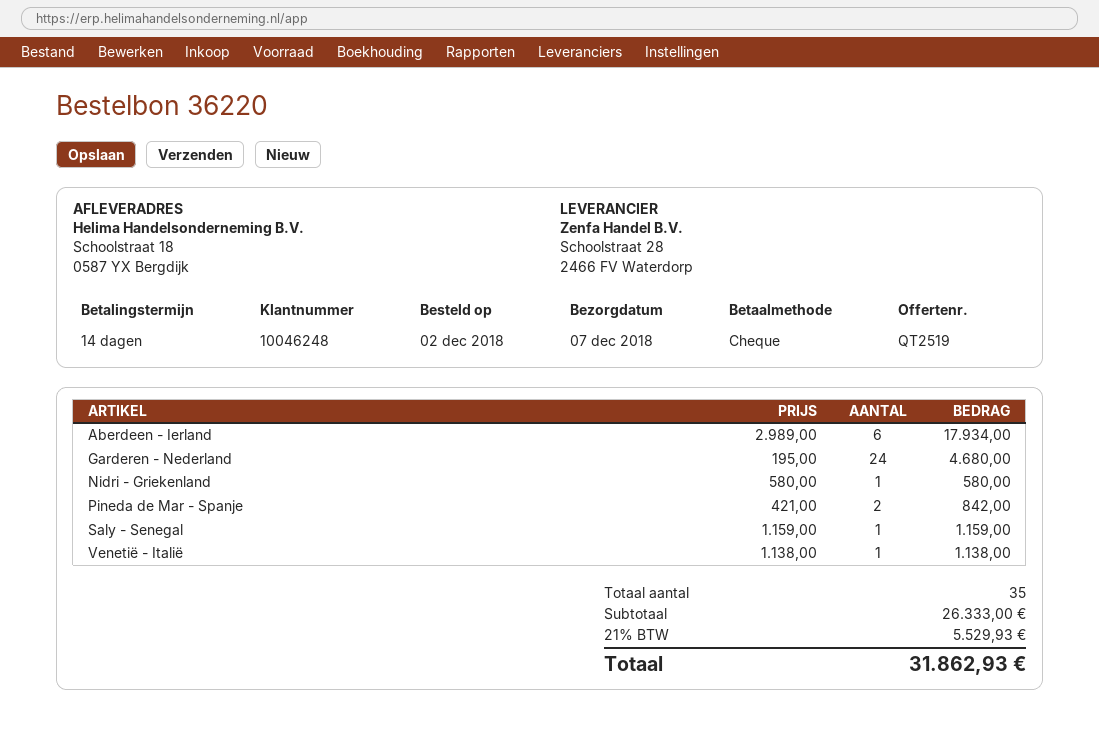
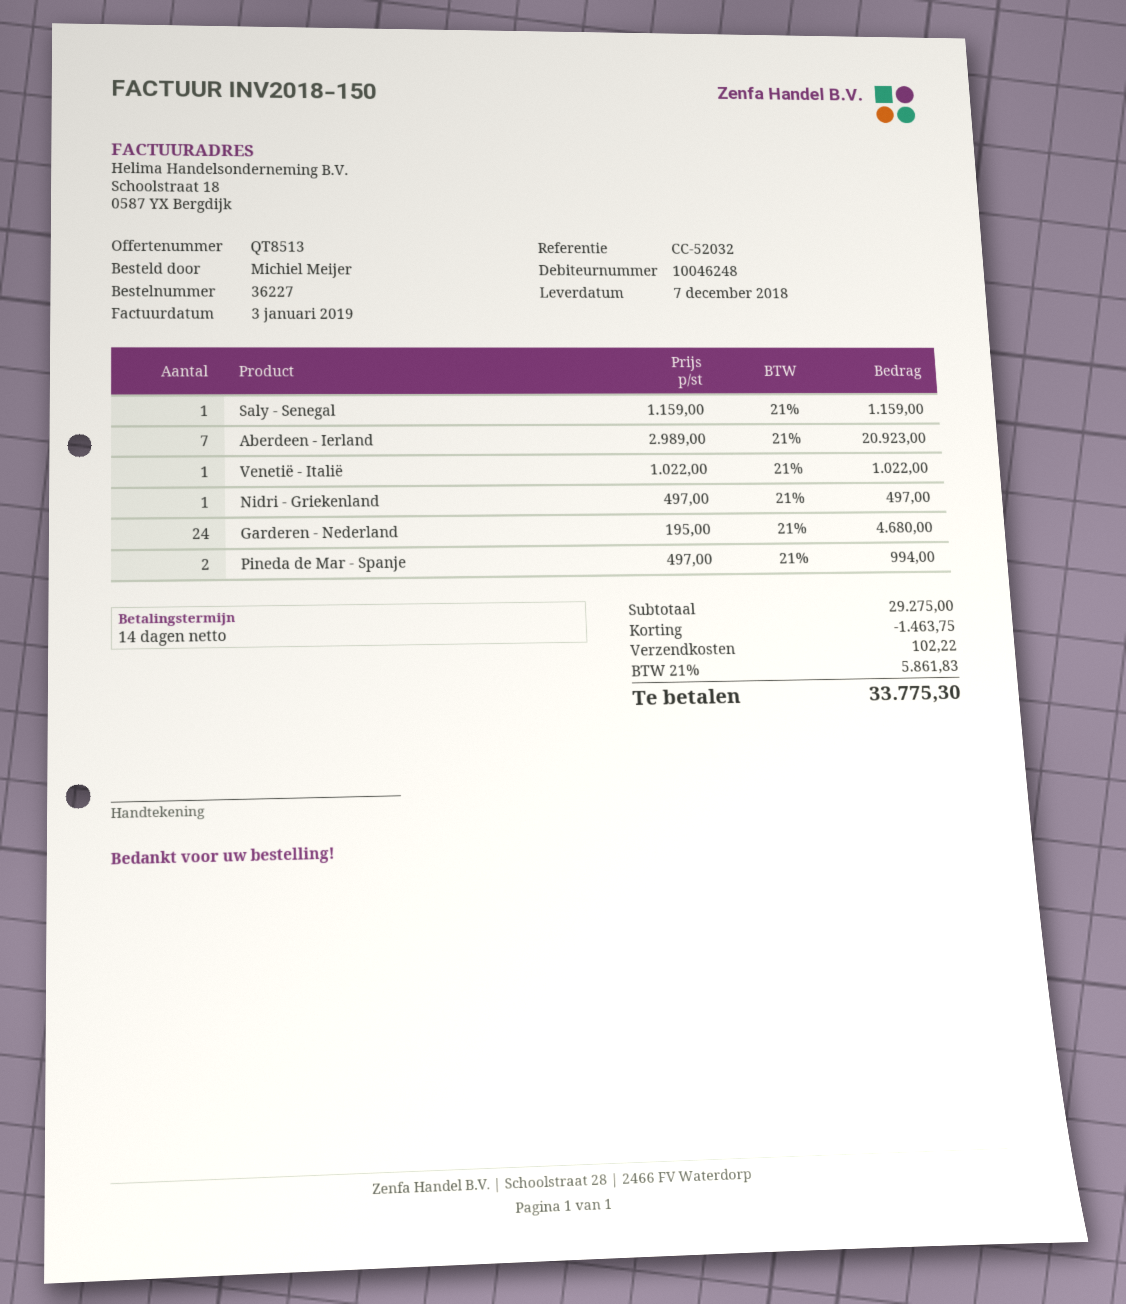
quote number: QT2519 -> QT8513
order number: 36220 -> 36227
Aberdeen - Ierland: 6 x 2989.00 = 17934.00 -> 7 x 2989.00 = 20923.00
Nidri - Griekenland: 1 x 580.00 = 580.00 -> 1 x 497.00 = 497.00
Pineda de Mar - Spanje: 2 x 421.00 = 842.00 -> 2 x 497.00 = 994.00
Venetië - Italië: 1 x 1138.00 = 1138.00 -> 1 x 1022.00 = 1022.00
subtotal: 26333.00 -> 29275.00
discount: none -> 1463.75
shipping: none -> 102.22
tax: 21% = 5529.93 -> 21% = 5861.83
total: 31862.93 -> 33775.30

